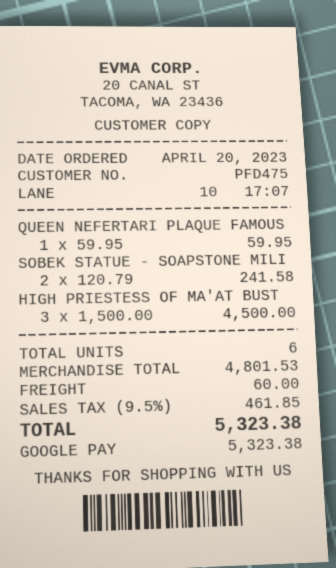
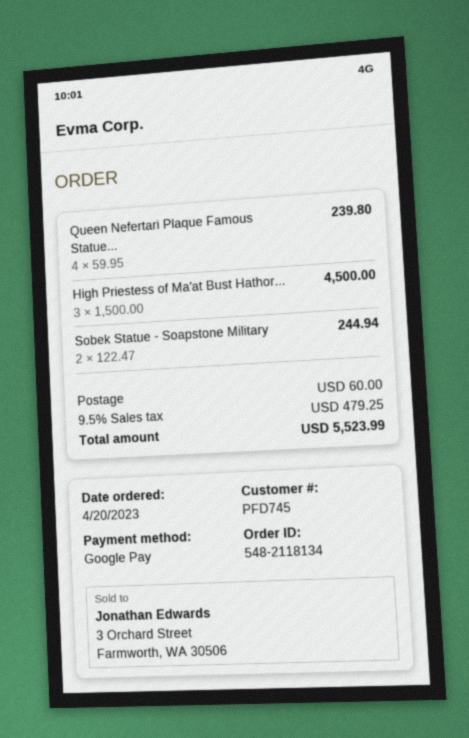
customer number: PFD475 -> PFD745
QUEEN NEFERTARI PLAQUE FAMOUS: 1 x 59.95 = 59.95 -> 4 x 59.95 = 239.80
SOBEK STATUE - SOAPSTONE MILI: 2 x 120.79 = 241.58 -> 2 x 122.47 = 244.94
tax: 9.5% = 461.85 -> 9.5% = 479.25
total: 5323.38 -> 5523.99

